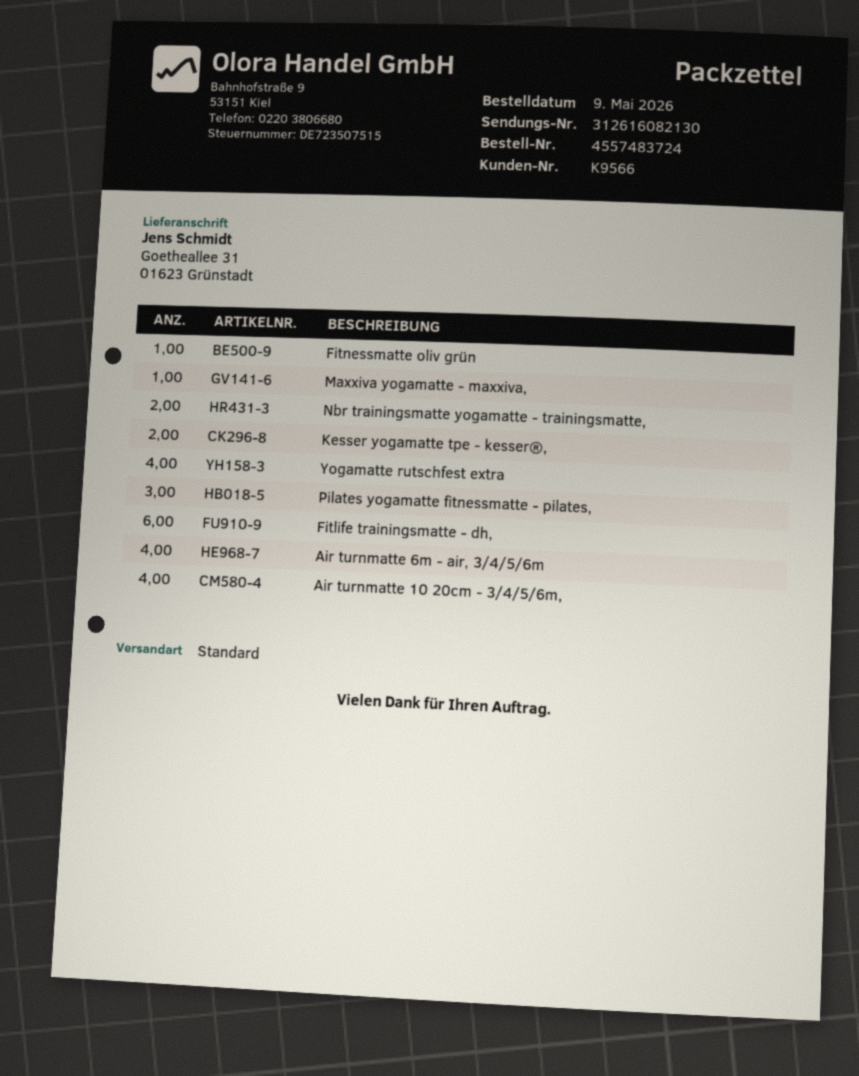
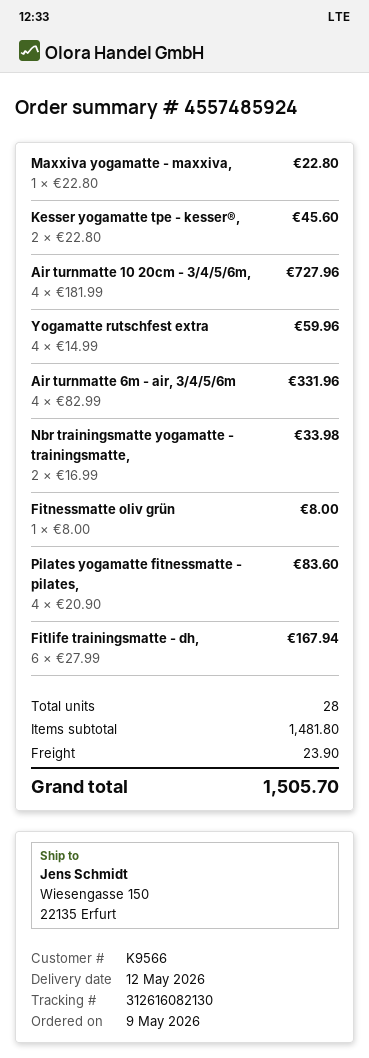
order number: 4557483724 -> 4557485924
ship to: Goetheallee 31, 01623 Grünstadt -> Wiesengasse 150, 22135 Erfurt
Pilates yogamatte fitnessmatte - pilates,: 3 -> 4

